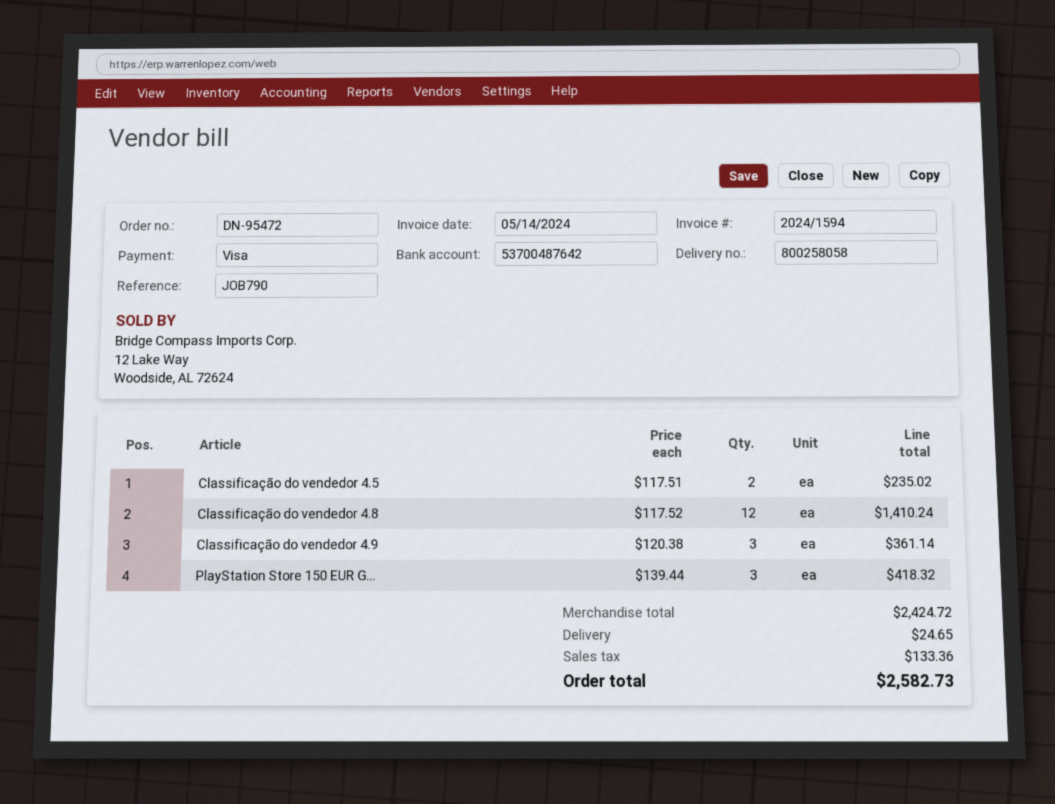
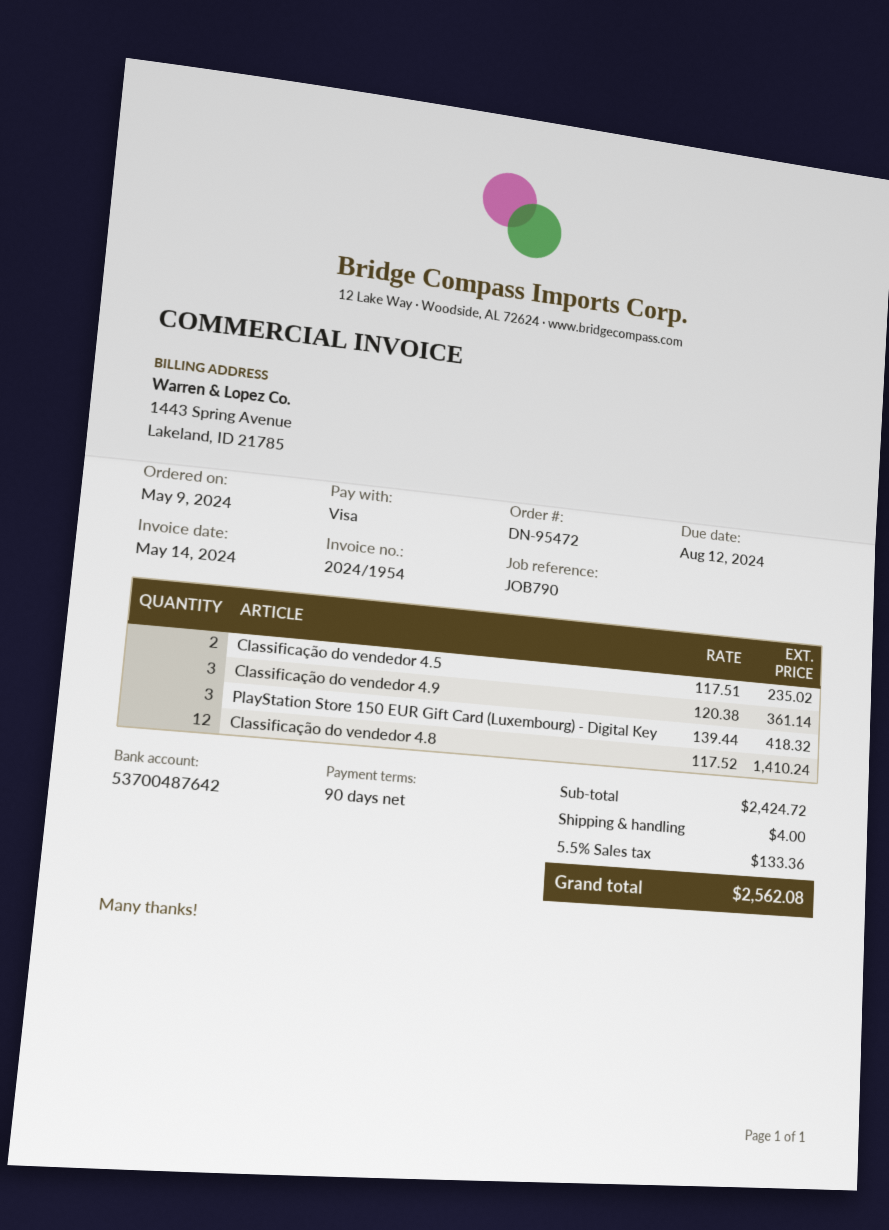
invoice number: 2024/1594 -> 2024/1954
shipping: 24.65 -> 4.00
total: 2582.73 -> 2562.08

